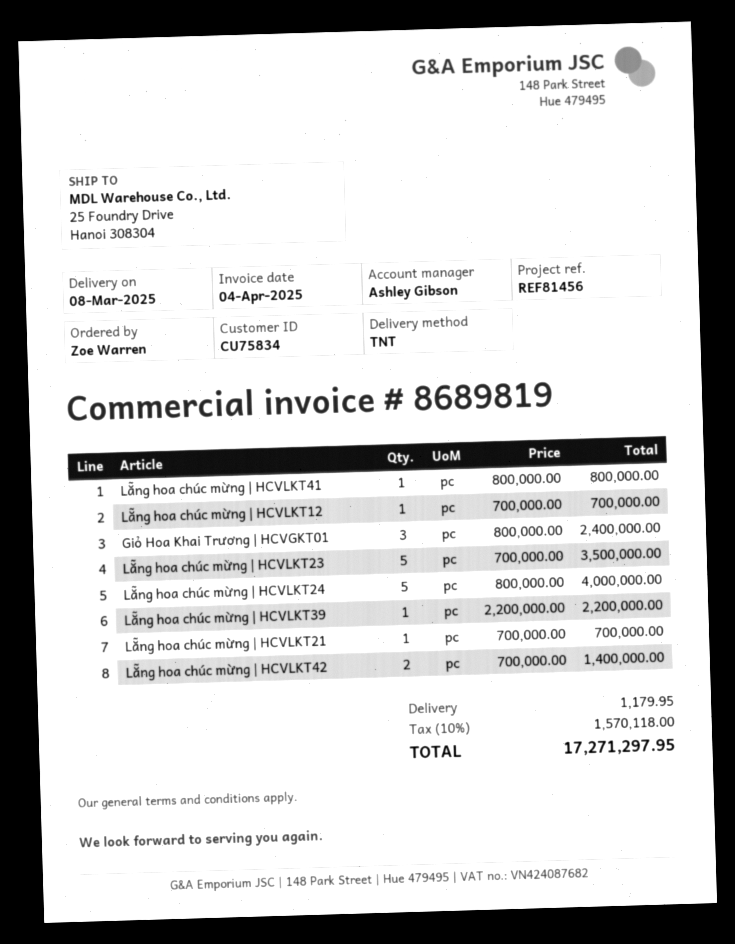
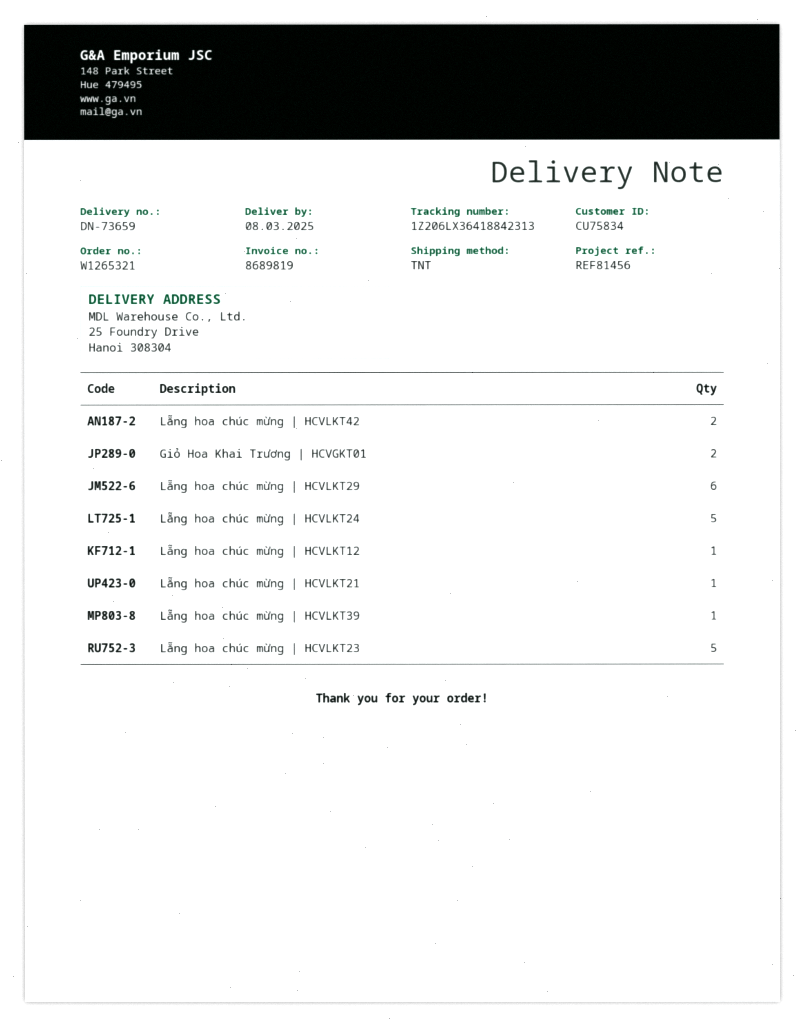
Lẵng hoa chúc mừng | HCVLKT41: 1 -> none
Giỏ Hoa Khai Trương | HCVGKT01: 3 -> 2
Lẵng hoa chúc mừng | HCVLKT29: none -> 6

